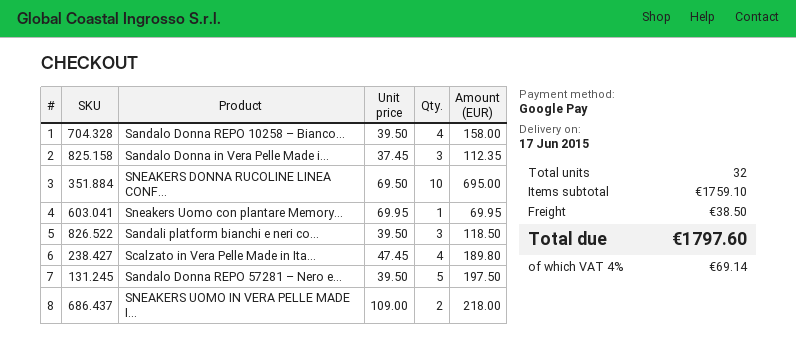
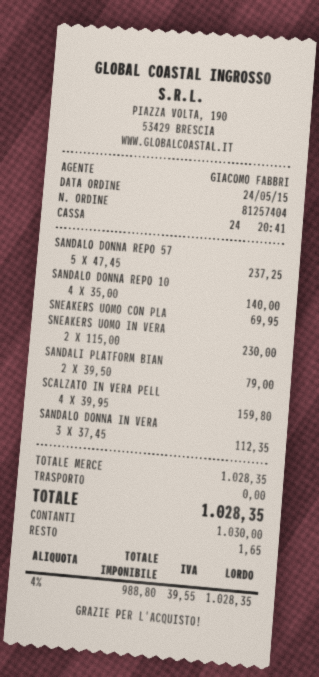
payment method: Google Pay -> cash
Sandalo Donna REPO 10258 – Bianco...: 4 x 39.50 = 158.00 -> 4 x 35.00 = 140.00
SNEAKERS DONNA RUCOLINE LINEA CONF...: 10 x 69.50 = 695.00 -> none
Sandali platform bianchi e neri co...: 3 x 39.50 = 118.50 -> 2 x 39.50 = 79.00
Scalzato in Vera Pelle Made in Ita...: 4 x 47.45 = 189.80 -> 4 x 39.95 = 159.80
Sandalo Donna REPO 57281 – Nero e...: 5 x 39.50 = 197.50 -> 5 x 47.45 = 237.25
SNEAKERS UOMO IN VERA PELLE MADE I...: 2 x 109.00 = 218.00 -> 2 x 115.00 = 230.00
subtotal: 1759.10 -> 1028.35
shipping: 38.50 -> 0.00
tax: 4% = 69.14 -> 4% = 39.55
total: 1797.60 -> 1028.35

